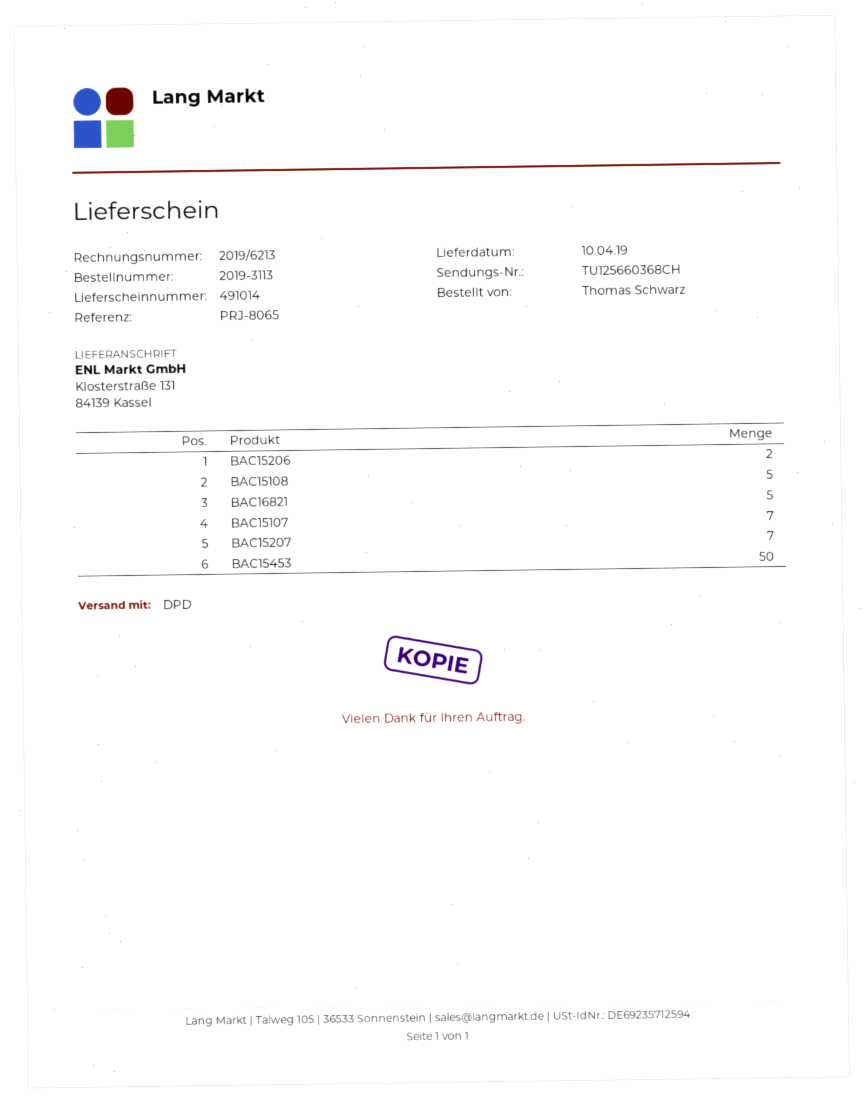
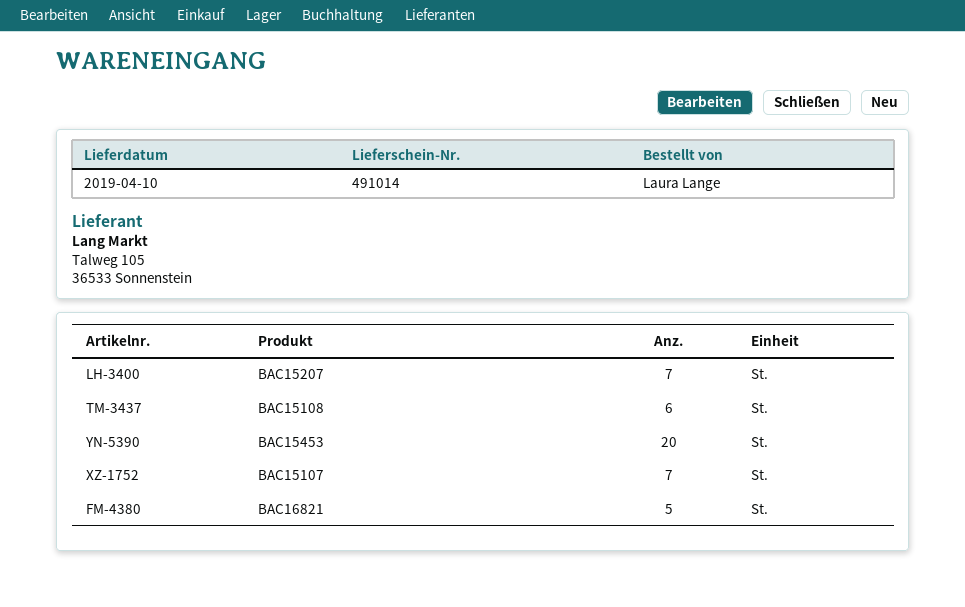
ordered by: Thomas Schwarz -> Laura Lange
BAC15206: 2 -> none
BAC15108: 5 -> 6
BAC15453: 50 -> 20

